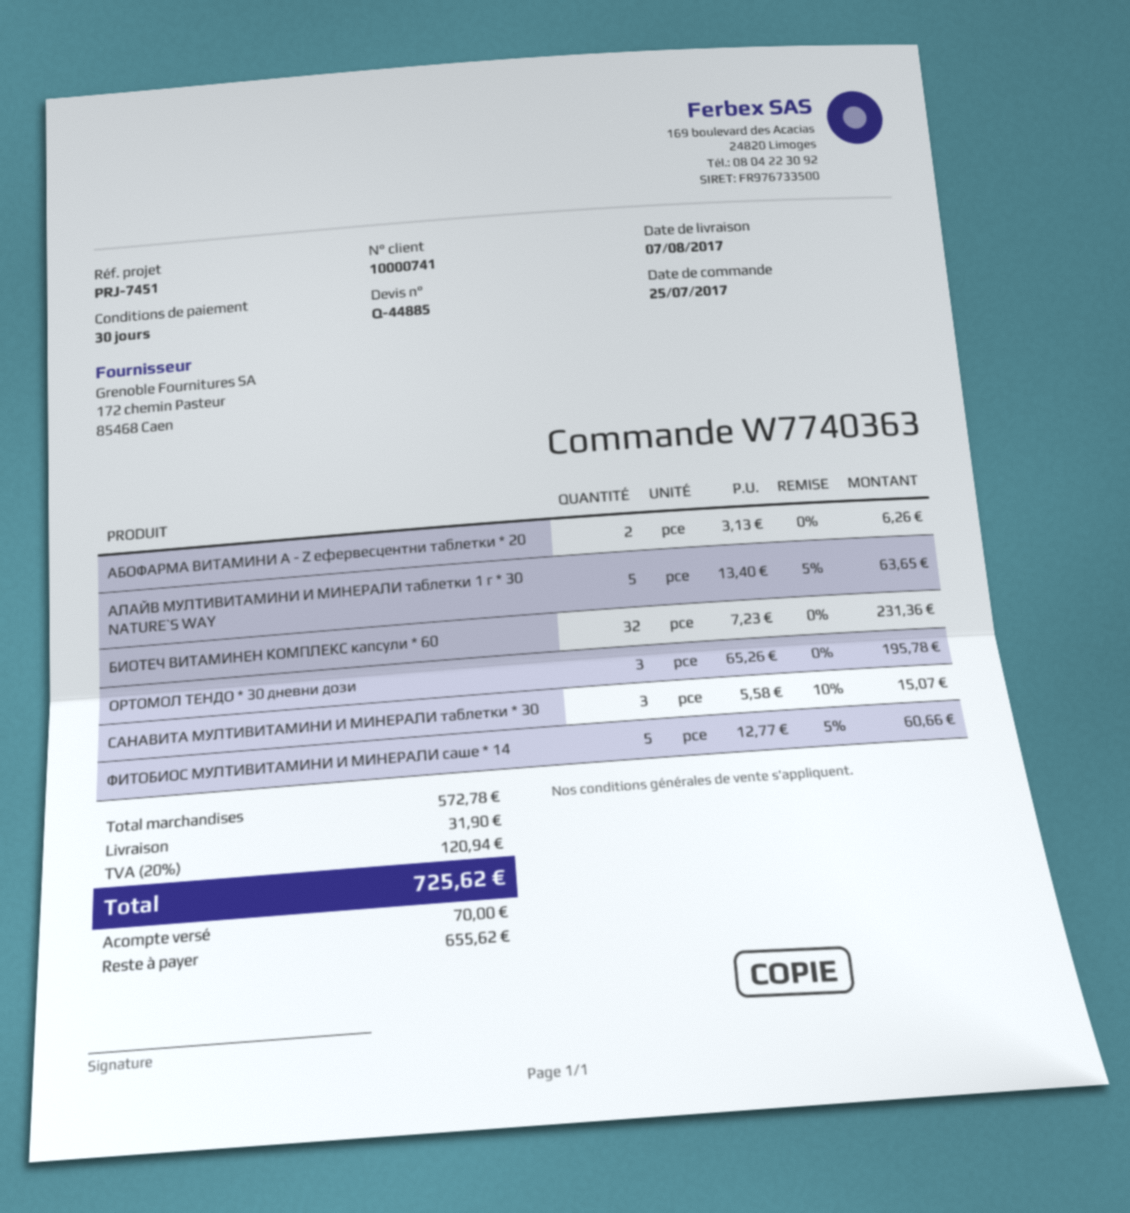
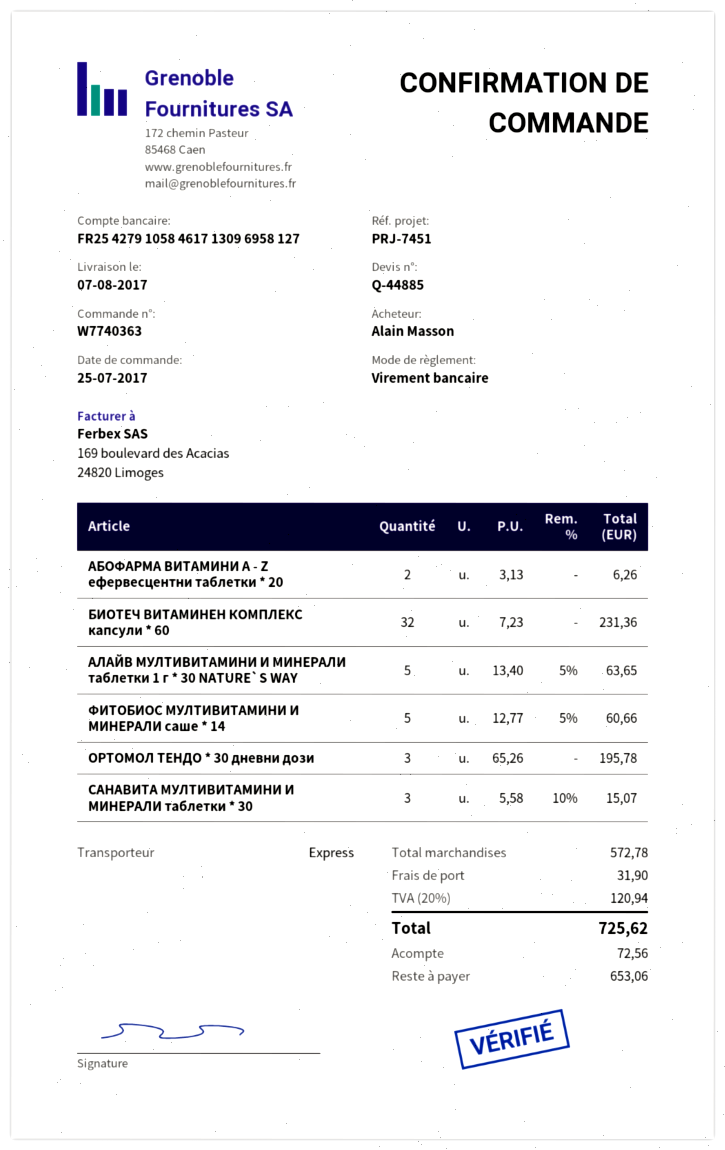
deposit: 70.00 -> 72.56
balance: 655.62 -> 653.06

